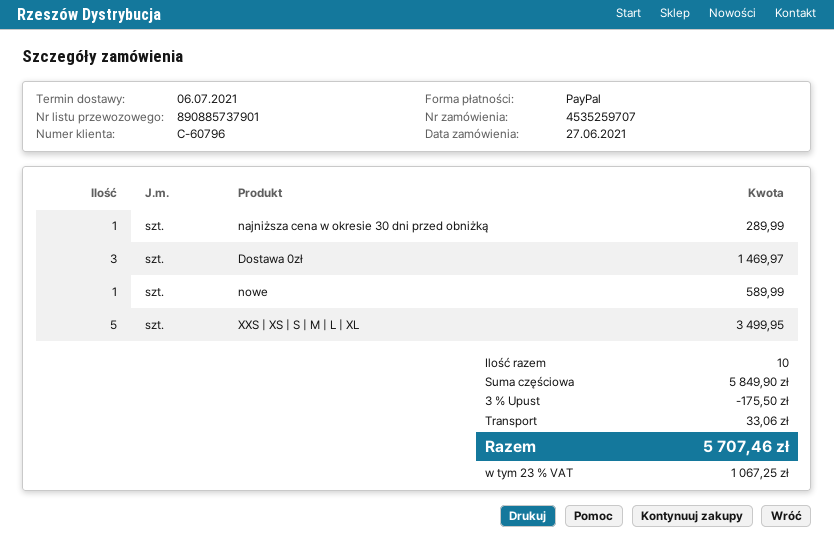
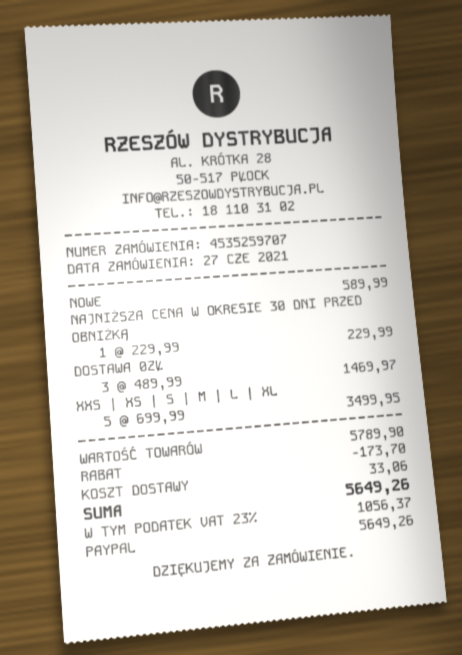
najniższa cena w okresie 30 dni przed obniżką: 1 for 289.99 -> 1 for 229.99
subtotal: 5849.90 -> 5789.90
discount: 175.50 -> 173.70
tax: 23% = 1067.25 -> 23% = 1056.37
total: 5707.46 -> 5649.26

